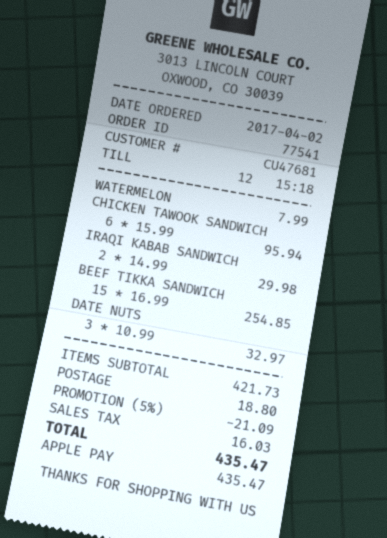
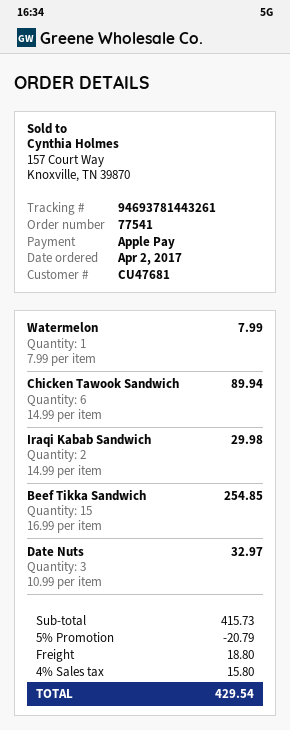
CHICKEN TAWOOK SANDWICH: 6 x 15.99 = 95.94 -> 6 x 14.99 = 89.94
subtotal: 421.73 -> 415.73
discount: 5% = 21.09 -> 5% = 20.79
tax: 16.03 -> 15.80
total: 435.47 -> 429.54

